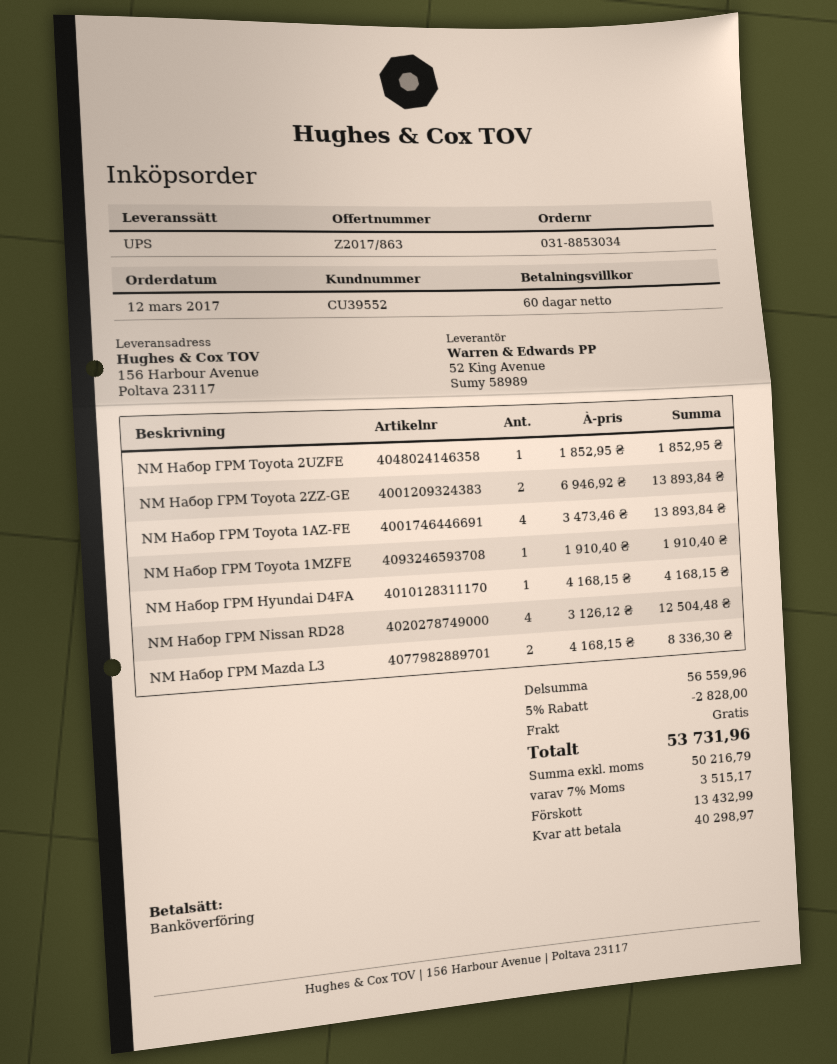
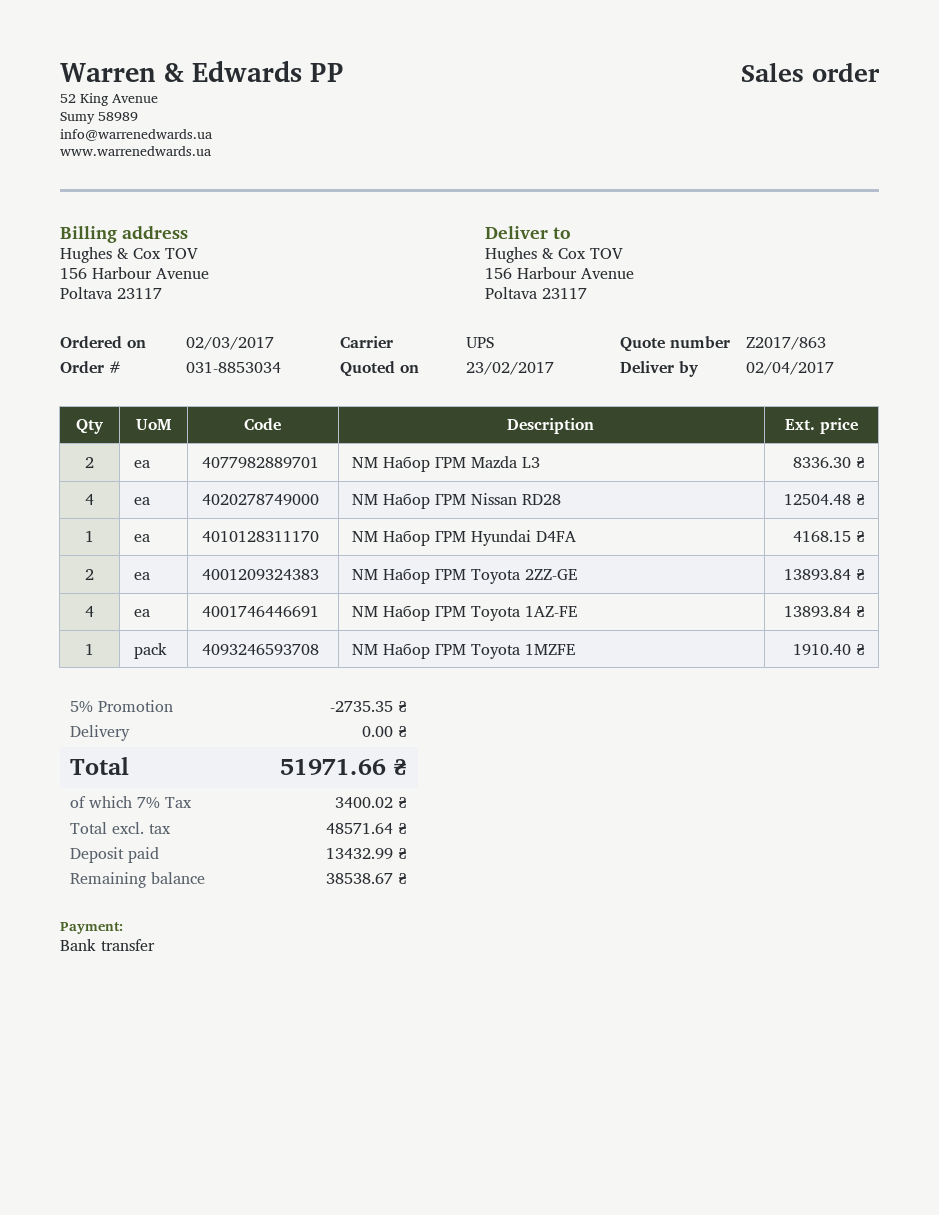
order date: 2017-03-12 -> 2017-03-02
NM Набор ГРМ Toyota 2UZFE: 1 for 1852.95 -> none
discount: 5% = 2828.00 -> 5% = 2735.35
net: 50216.79 -> 48571.64
tax: 7% = 3515.17 -> 7% = 3400.02
total: 53731.96 -> 51971.66
balance: 40298.97 -> 38538.67

